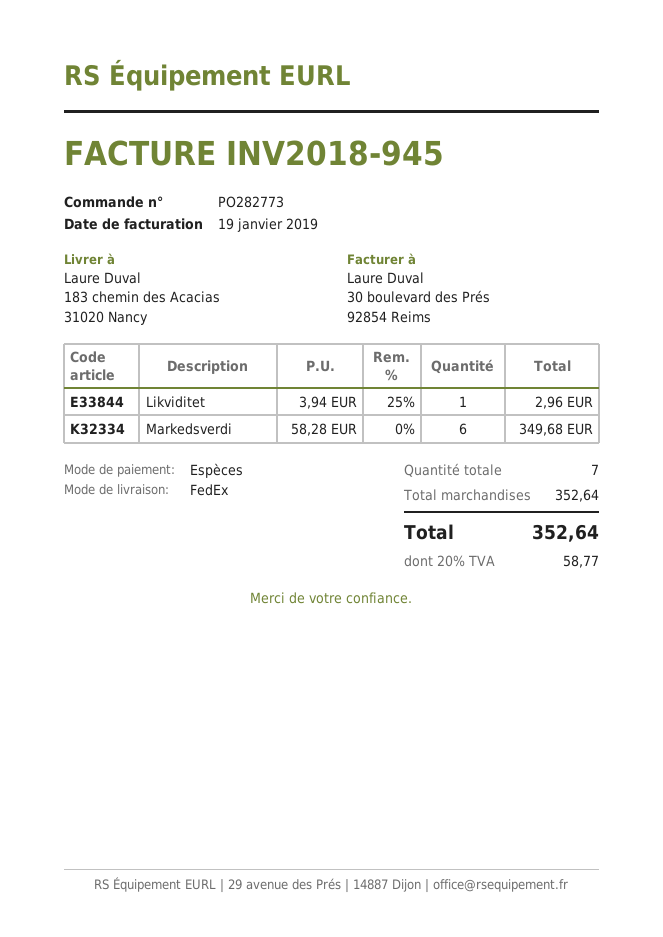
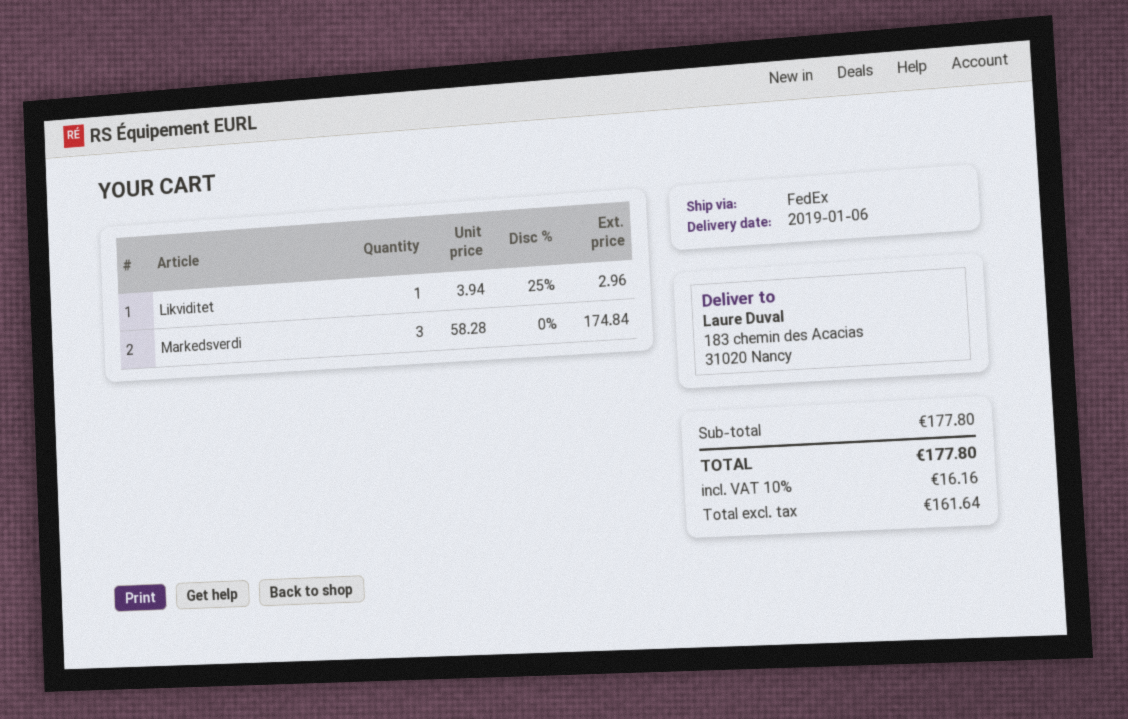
Markedsverdi: 6 x 58.28 = 349.68 -> 3 x 58.28 = 174.84
subtotal: 352.64 -> 177.80
tax: 20% = 58.77 -> 10% = 16.16
total: 352.64 -> 177.80

